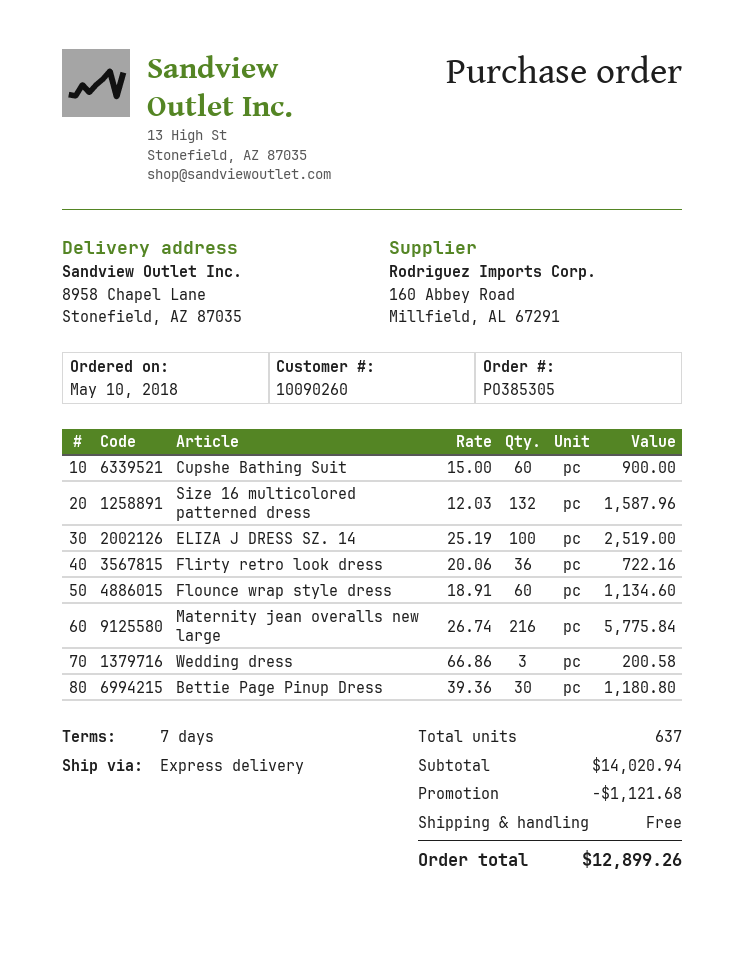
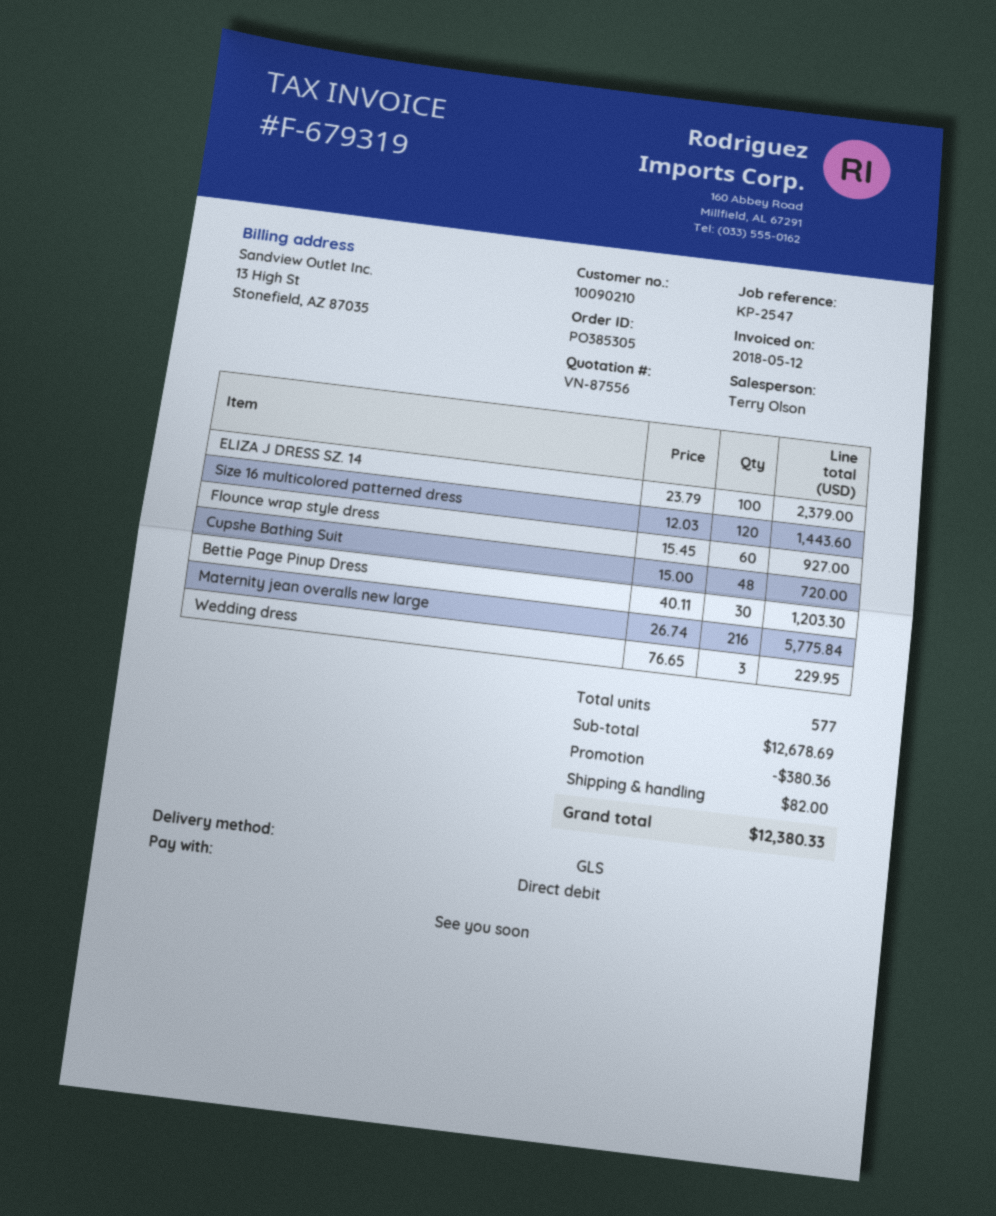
customer number: 10090260 -> 10090210
shipping method: express -> GLS
Cupshe Bathing Suit: 60 x 15.00 = 900.00 -> 48 x 15.00 = 720.00
Size 16 multicolored patterned dress: 132 x 12.03 = 1587.96 -> 120 x 12.03 = 1443.60
ELIZA J DRESS SZ. 14: 100 x 25.19 = 2519.00 -> 100 x 23.79 = 2379.00
Flirty retro look dress: 36 x 20.06 = 722.16 -> none
Flounce wrap style dress: 60 x 18.91 = 1134.60 -> 60 x 15.45 = 927.00
Wedding dress: 3 x 66.86 = 200.58 -> 3 x 76.65 = 229.95
Bettie Page Pinup Dress: 30 x 39.36 = 1180.80 -> 30 x 40.11 = 1203.30
total quantity: 637 -> 577
subtotal: 14020.94 -> 12678.69
discount: 1121.68 -> 380.36
shipping: 0.00 -> 82.00
total: 12899.26 -> 12380.33

